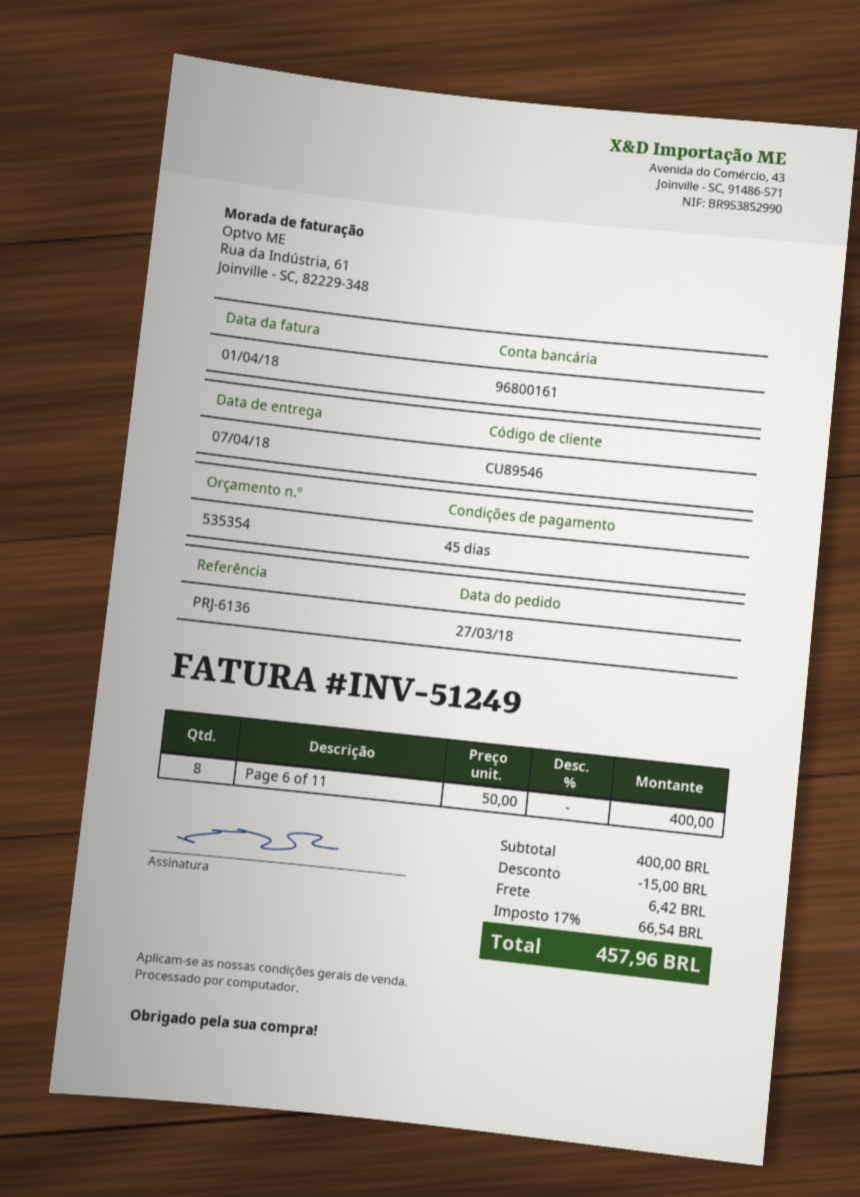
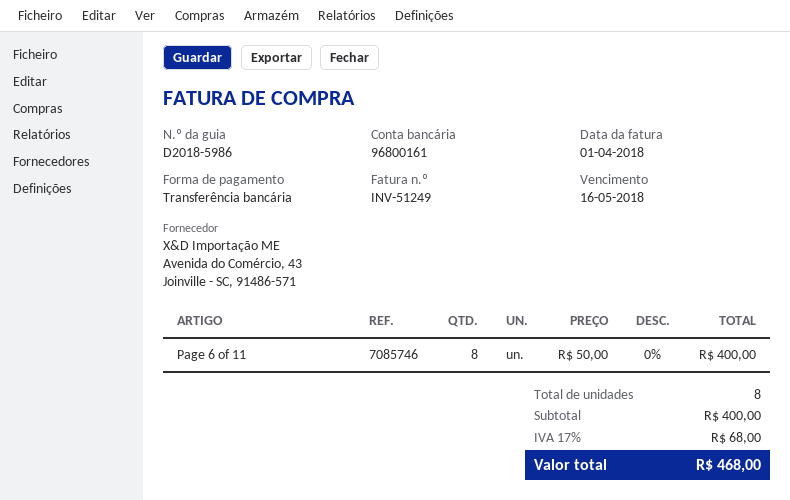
discount: 15.00 -> none
shipping: 6.42 -> none
tax: 17% = 66.54 -> 17% = 68.00
total: 457.96 -> 468.00

